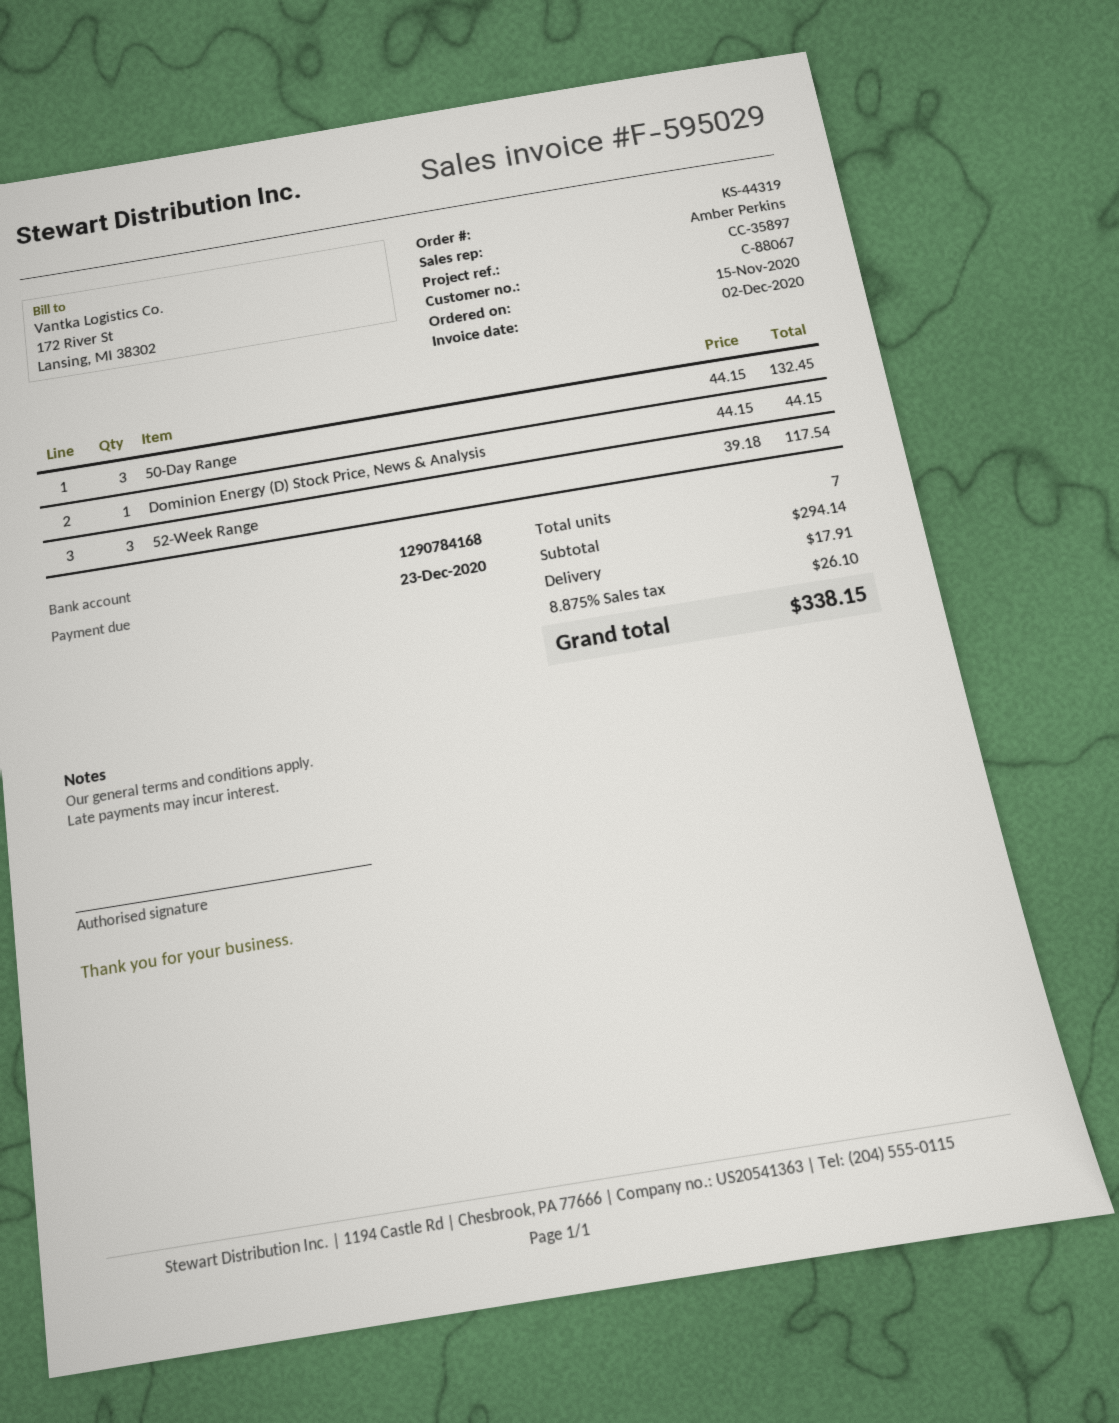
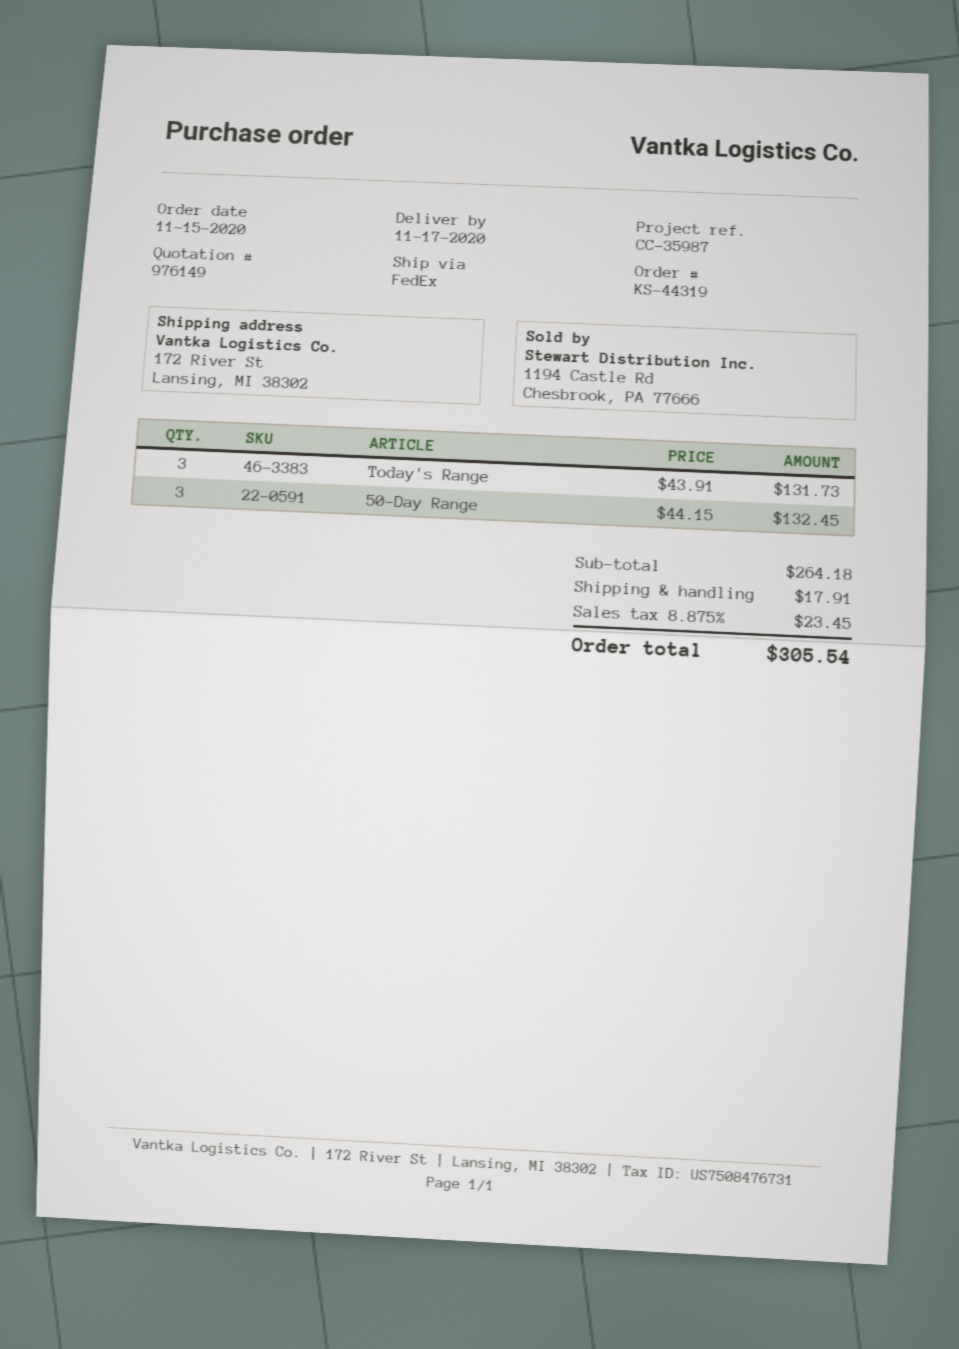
reference: CC-35897 -> CC-35987
Dominion Energy (D) Stock Price, News & Analysis: 1 x 44.15 = 44.15 -> none
52-Week Range: 3 x 39.18 = 117.54 -> none
Today's Range: none -> 3 x 43.91 = 131.73
subtotal: 294.14 -> 264.18
tax: 8.875% = 26.10 -> 8.875% = 23.45
total: 338.15 -> 305.54

